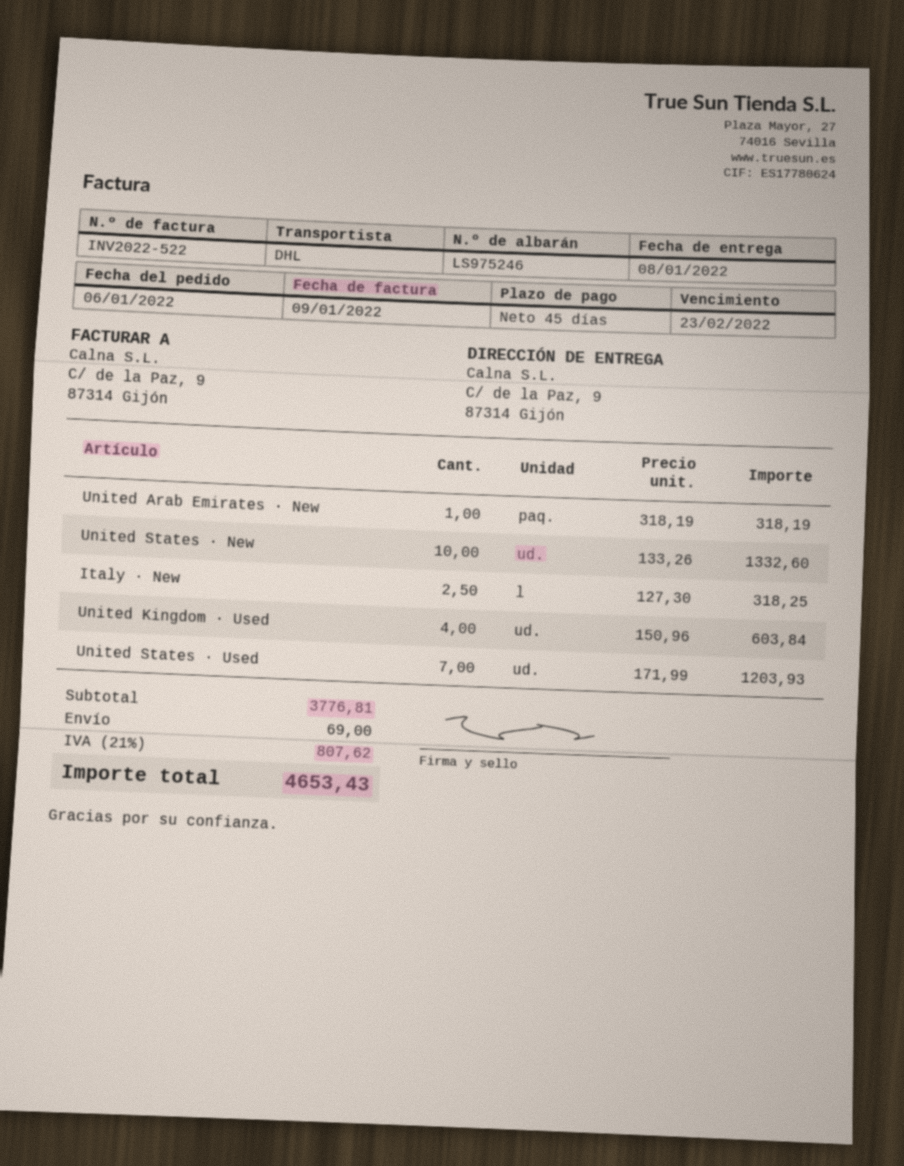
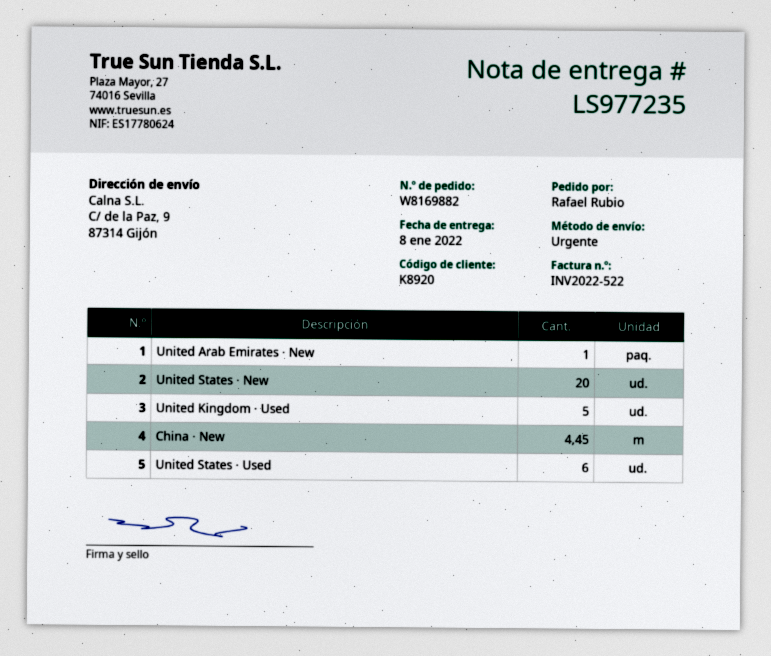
delivery note number: LS975246 -> LS977235
shipping method: DHL -> express
United States · New: 10 -> 20
Italy · New: 2.5 -> none
United Kingdom · Used: 4 -> 5
United States · Used: 7 -> 6
China · New: none -> 4.45

